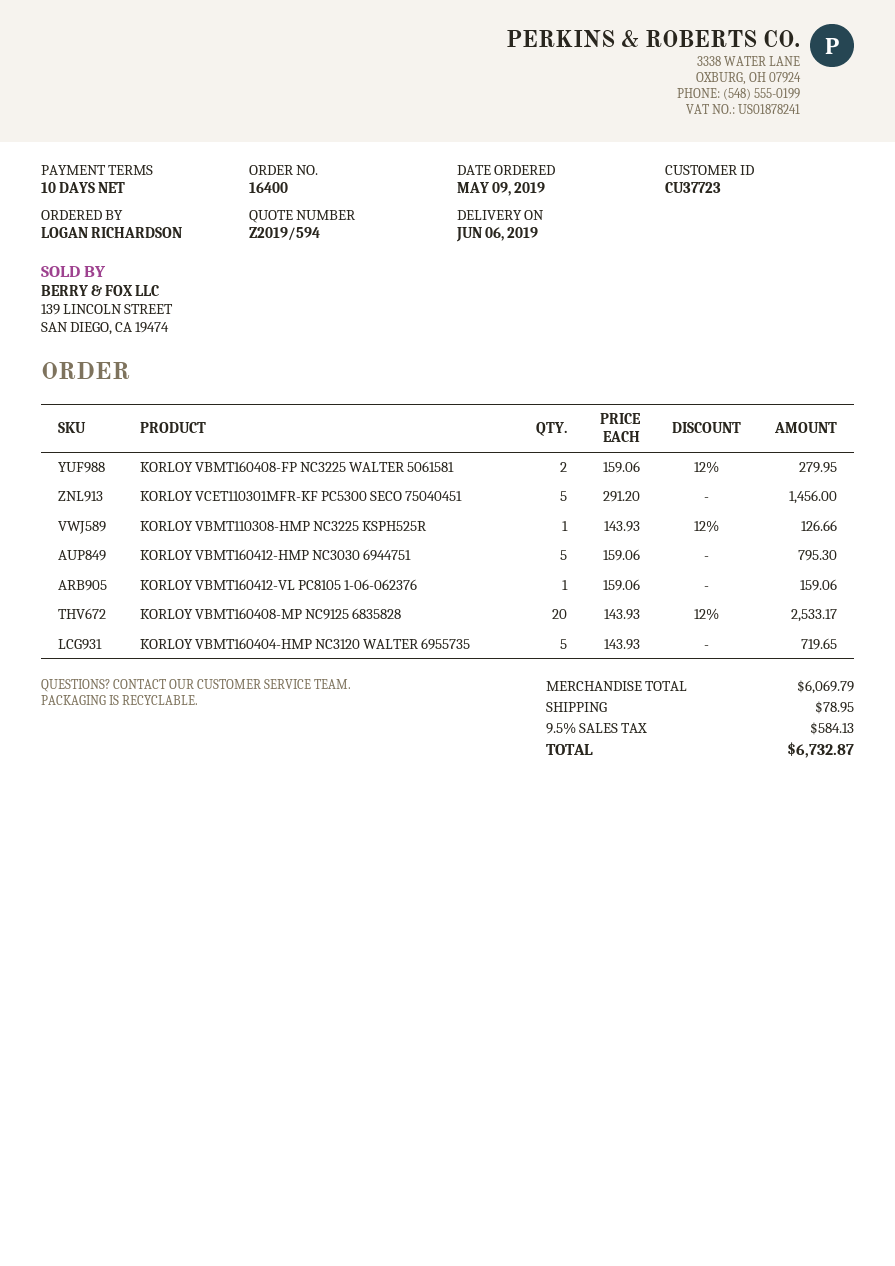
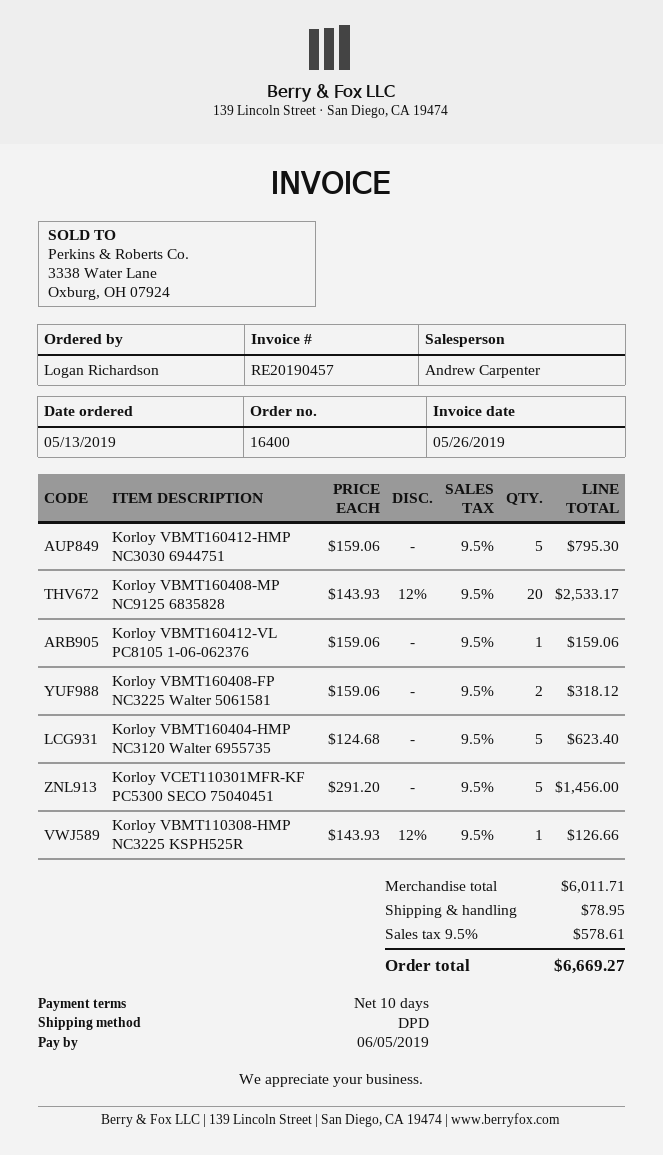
order date: 2019-05-09 -> 2019-05-13
KORLOY VBMT160408-FP NC3225 WALTER 5061581: 2 x 159.06 - 12% = 279.95 -> 2 x 159.06 = 318.12
KORLOY VBMT160404-HMP NC3120 WALTER 6955735: 5 x 143.93 = 719.65 -> 5 x 124.68 = 623.40
subtotal: 6069.79 -> 6011.71
tax: 9.5% = 584.13 -> 9.5% = 578.61
total: 6732.87 -> 6669.27

